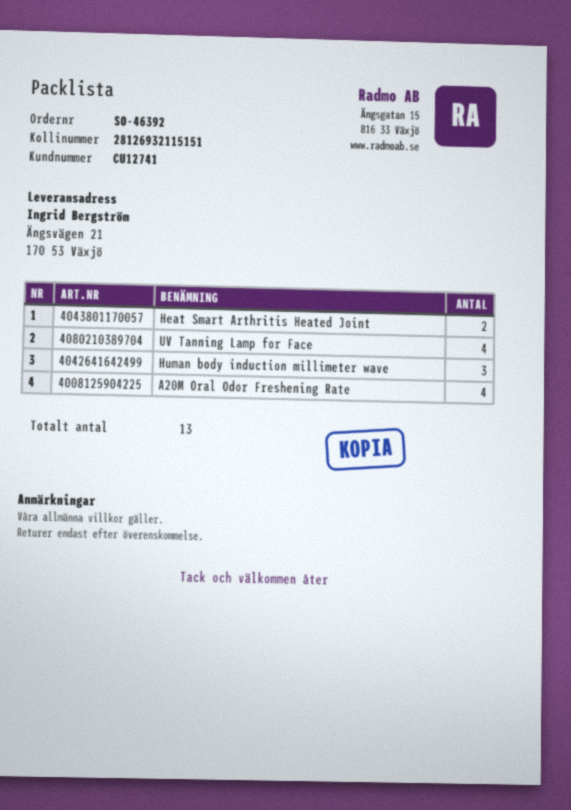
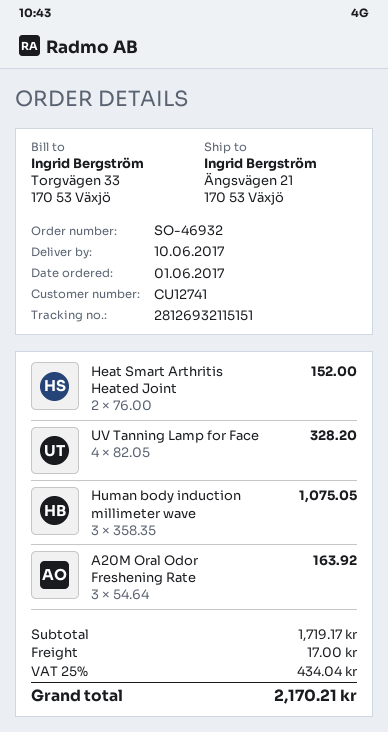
order number: SO-46392 -> SO-46932
A20M Oral Odor Freshening Rate: 4 -> 3

